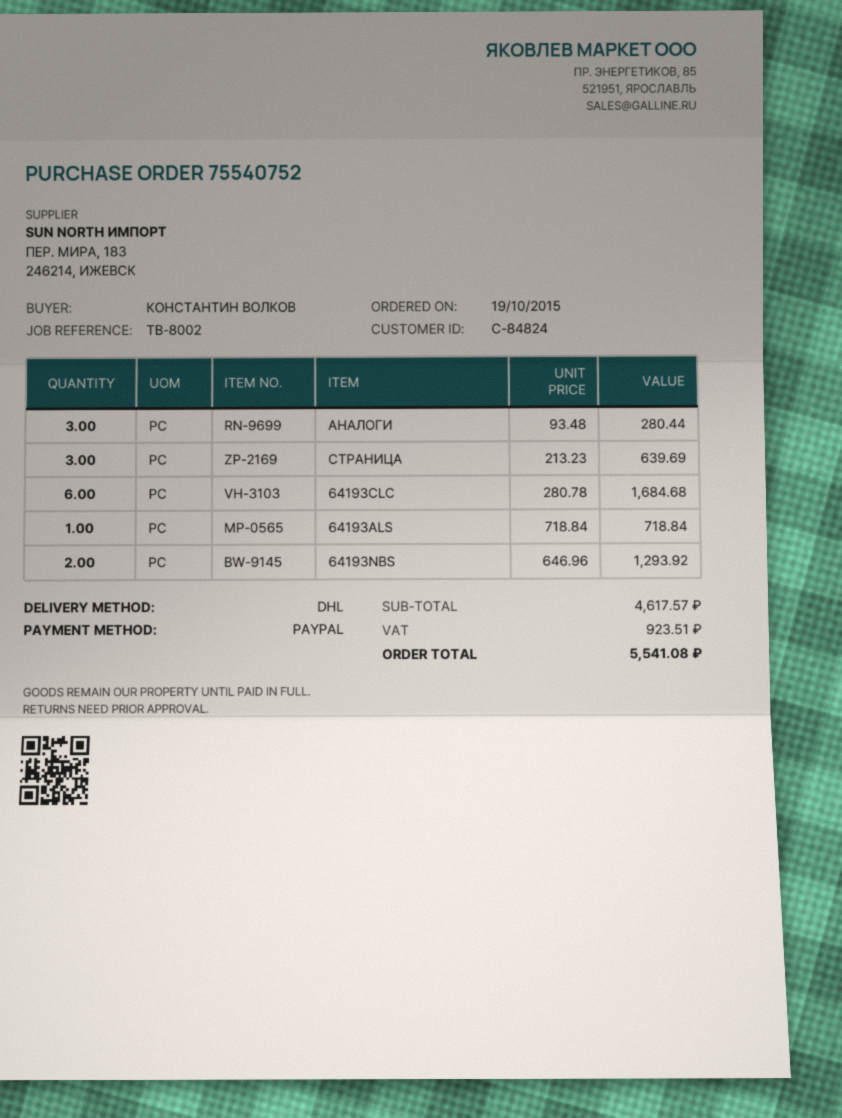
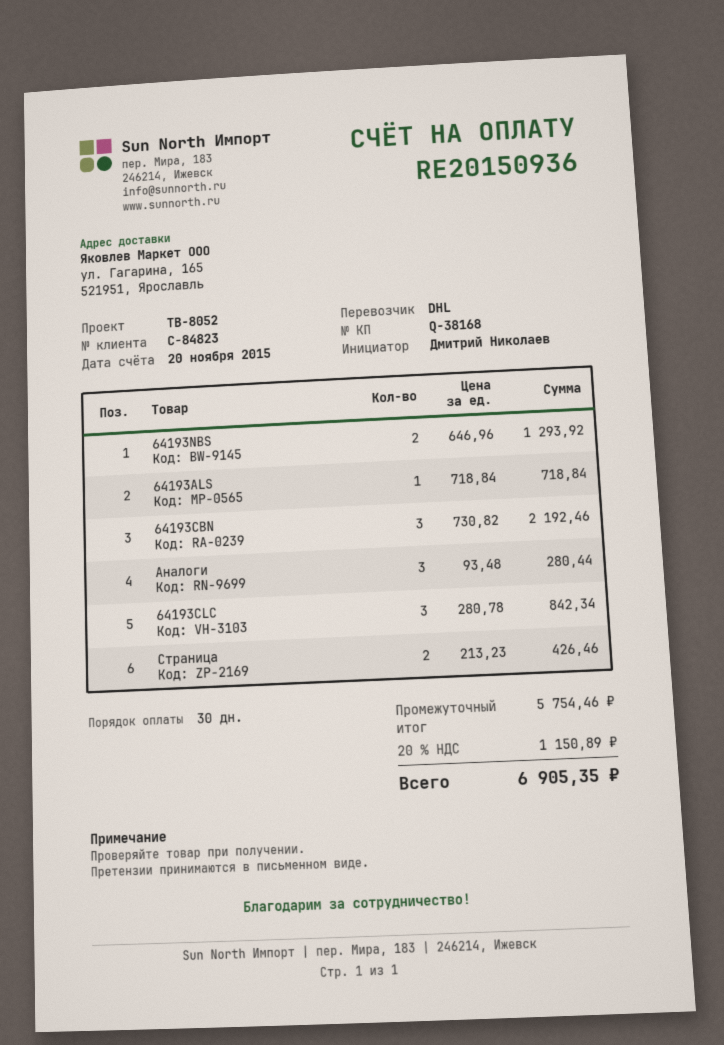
customer number: C-84824 -> C-84823
reference: TB-8002 -> TB-8052
ordered by: КОНСТАНТИН ВОЛКОВ -> Дмитрий Николаев
СТРАНИЦА: 3 x 213.23 = 639.69 -> 2 x 213.23 = 426.46
64193CLC: 6 x 280.78 = 1684.68 -> 3 x 280.78 = 842.34
64193CBN: none -> 3 x 730.82 = 2192.46
subtotal: 4617.57 -> 5754.46
tax: 923.51 -> 1150.89
total: 5541.08 -> 6905.35

